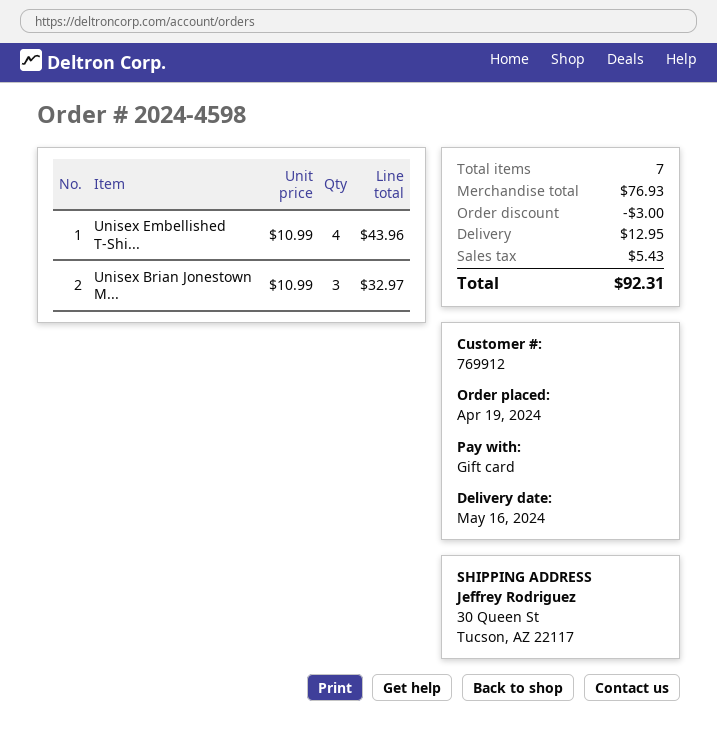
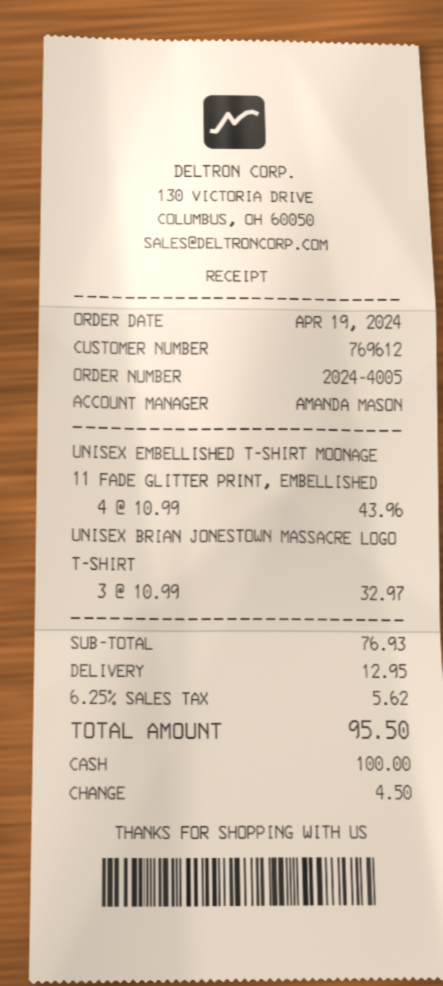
order number: 2024-4598 -> 2024-4005
customer number: 769912 -> 769612
payment method: gift card -> cash
discount: 3.00 -> none
tax: 5.43 -> 5.62
total: 92.31 -> 95.50

